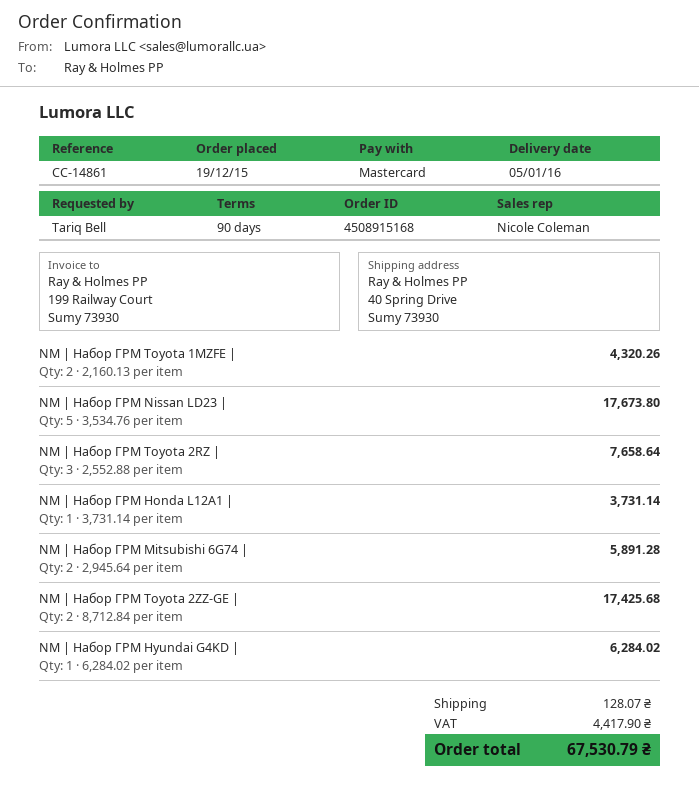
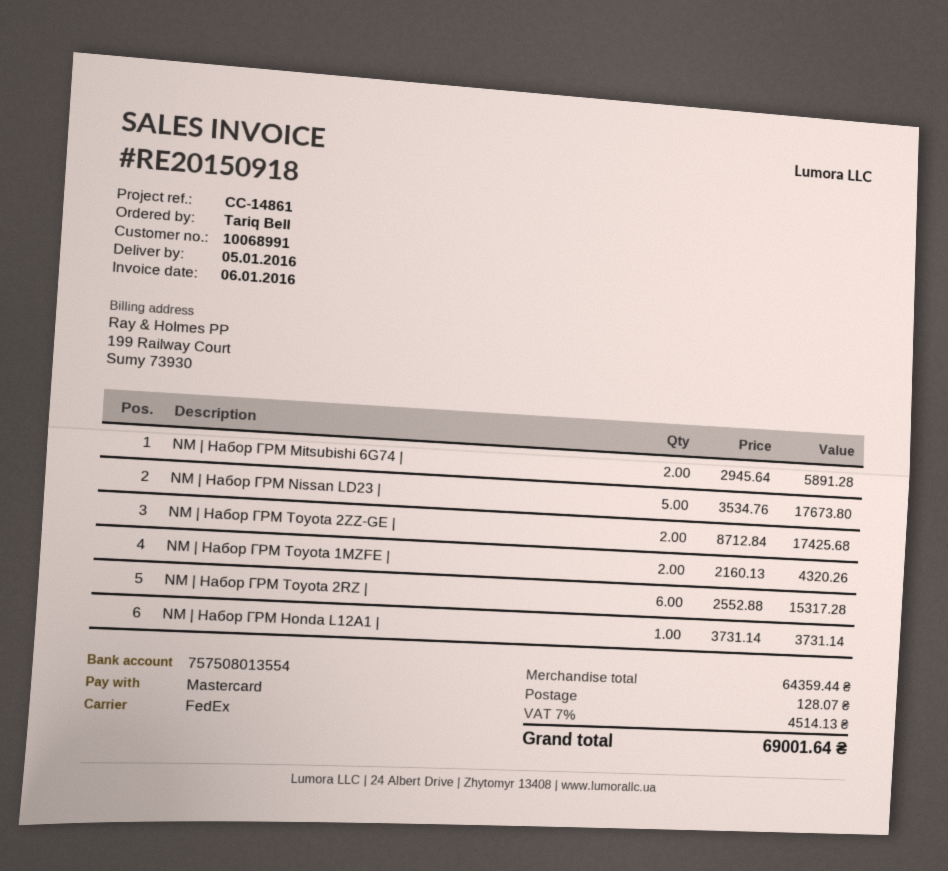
NM | Набор ГРМ Toyota 2RZ |: 3 x 2552.88 = 7658.64 -> 6 x 2552.88 = 15317.28
NM | Набор ГРМ Hyundai G4KD |: 1 x 6284.02 = 6284.02 -> none
tax: 4417.90 -> 4514.13
total: 67530.79 -> 69001.64

